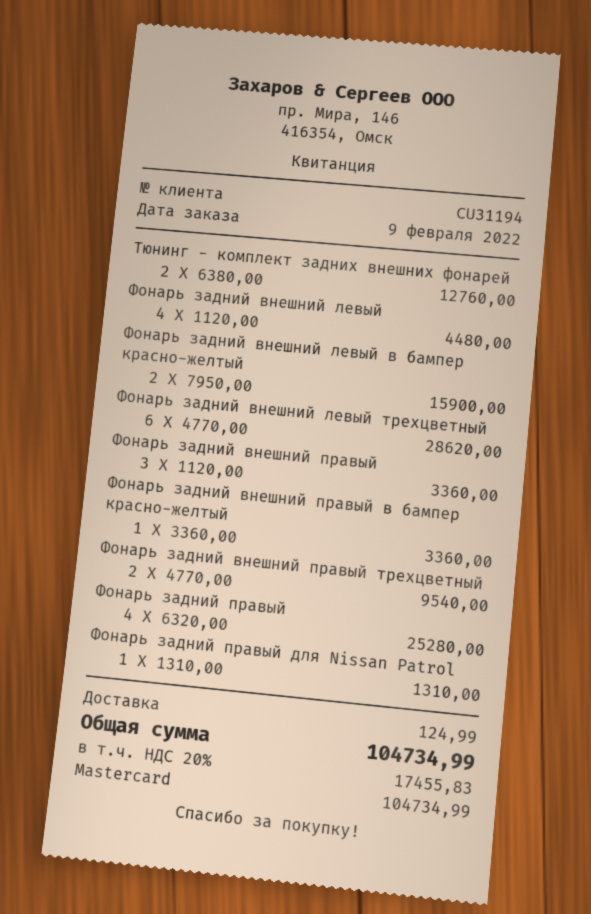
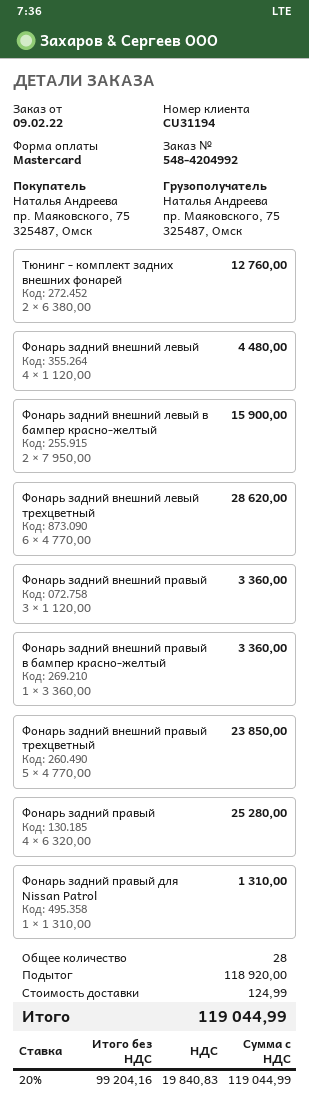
Фонарь задний внешний правый трехцветный: 2 x 4770.00 = 9540.00 -> 5 x 4770.00 = 23850.00
tax: 20% = 17455.83 -> 20% = 19840.83
total: 104734.99 -> 119044.99

